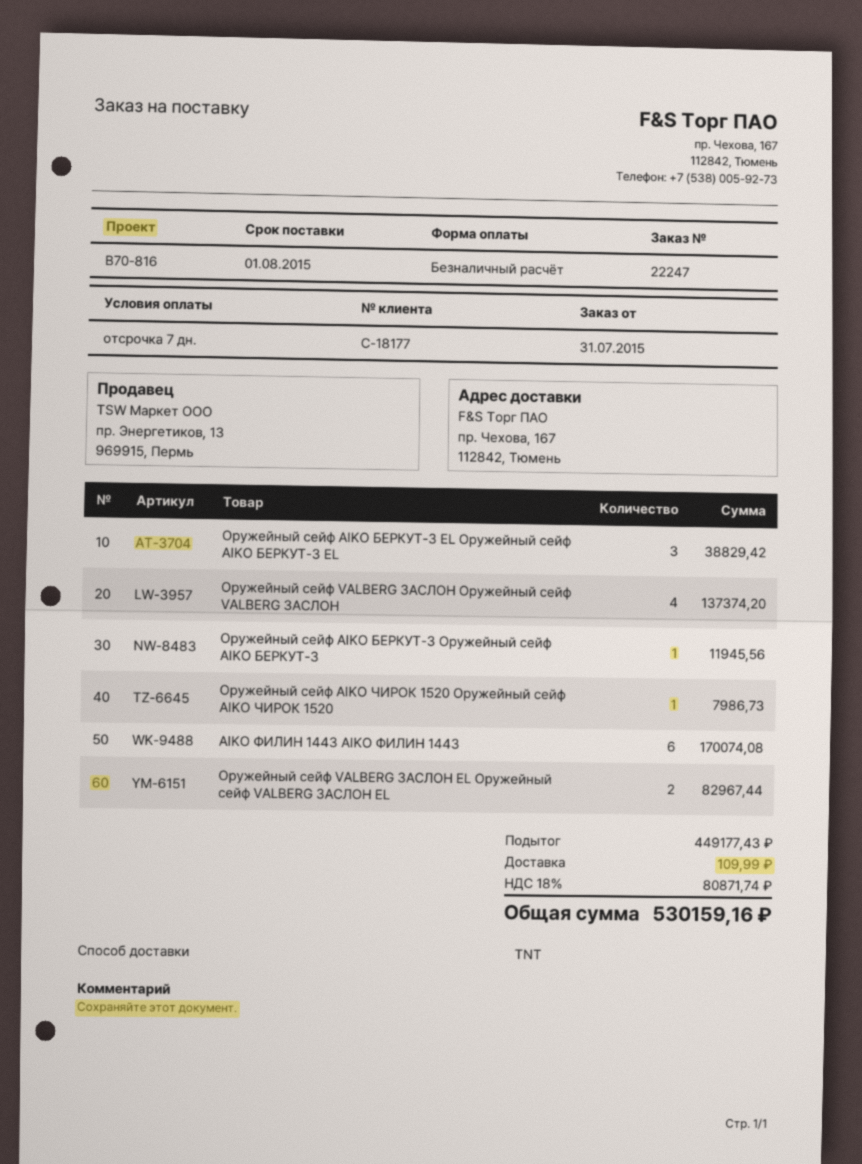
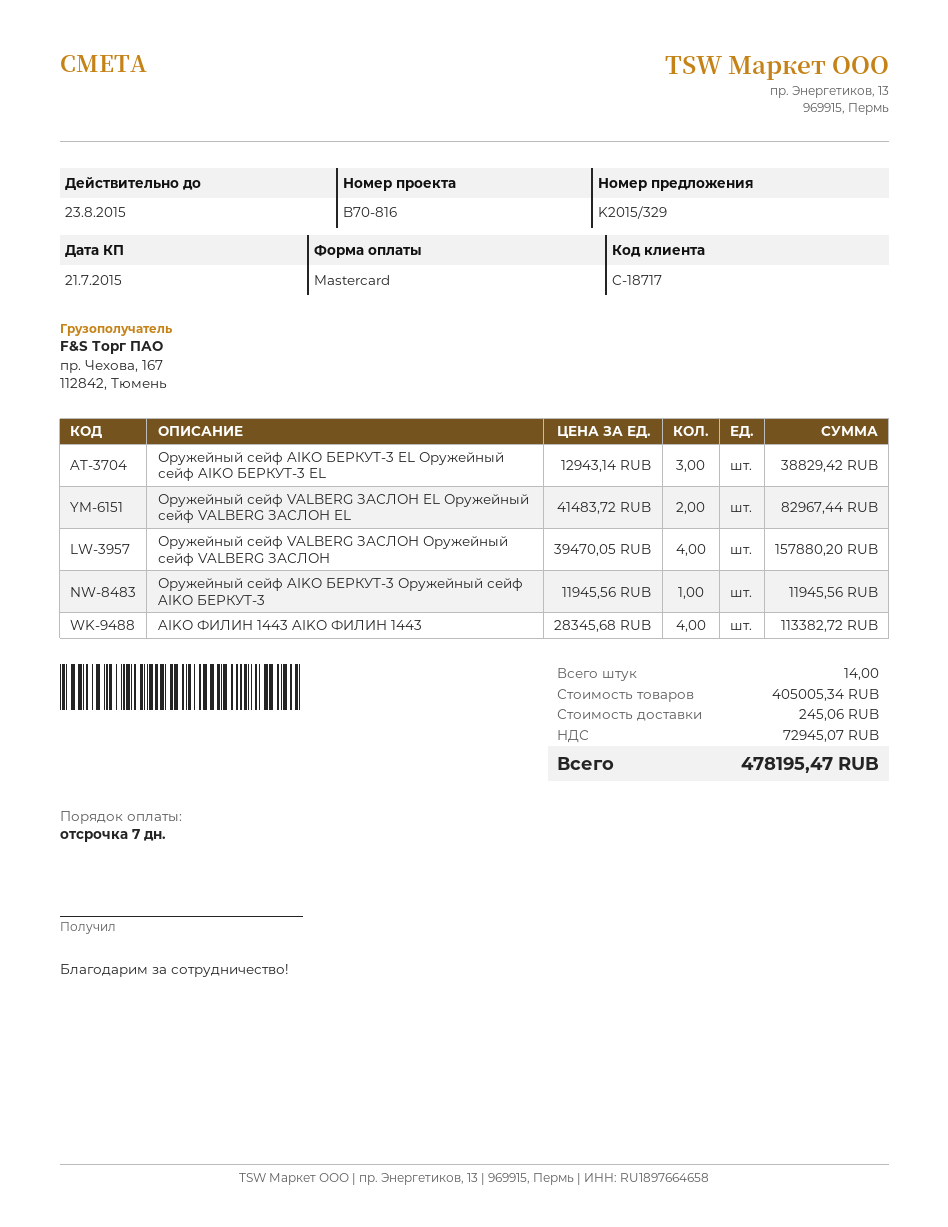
customer number: C-18177 -> C-18717
payment method: bank transfer -> Mastercard
Оружейный сейф VALBERG ЗАСЛОН Оружейный сейф VALBERG ЗАСЛОН: 4 for 137374.20 -> 4 for 157880.20
Оружейный сейф AIKO ЧИРОК 1520 Оружейный сейф AIKO ЧИРОК 1520: 1 for 7986.73 -> none
AIKO ФИЛИН 1443 AIKO ФИЛИН 1443: 6 for 170074.08 -> 4 for 113382.72
subtotal: 449177.43 -> 405005.34
shipping: 109.99 -> 245.06
tax: 80871.74 -> 72945.07
total: 530159.16 -> 478195.47

